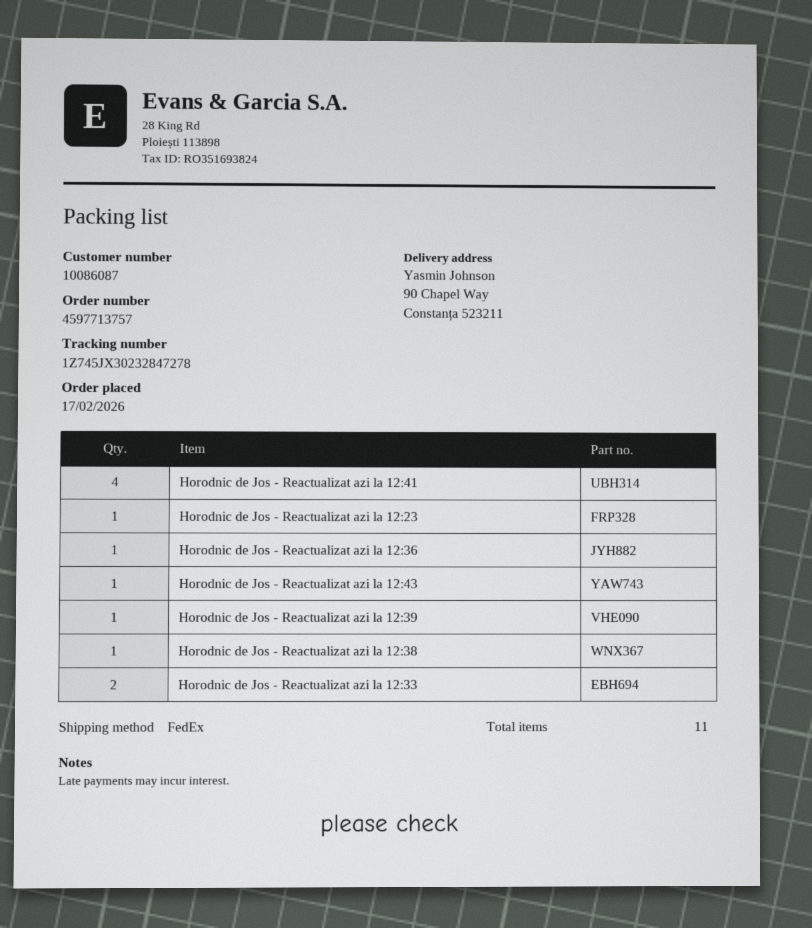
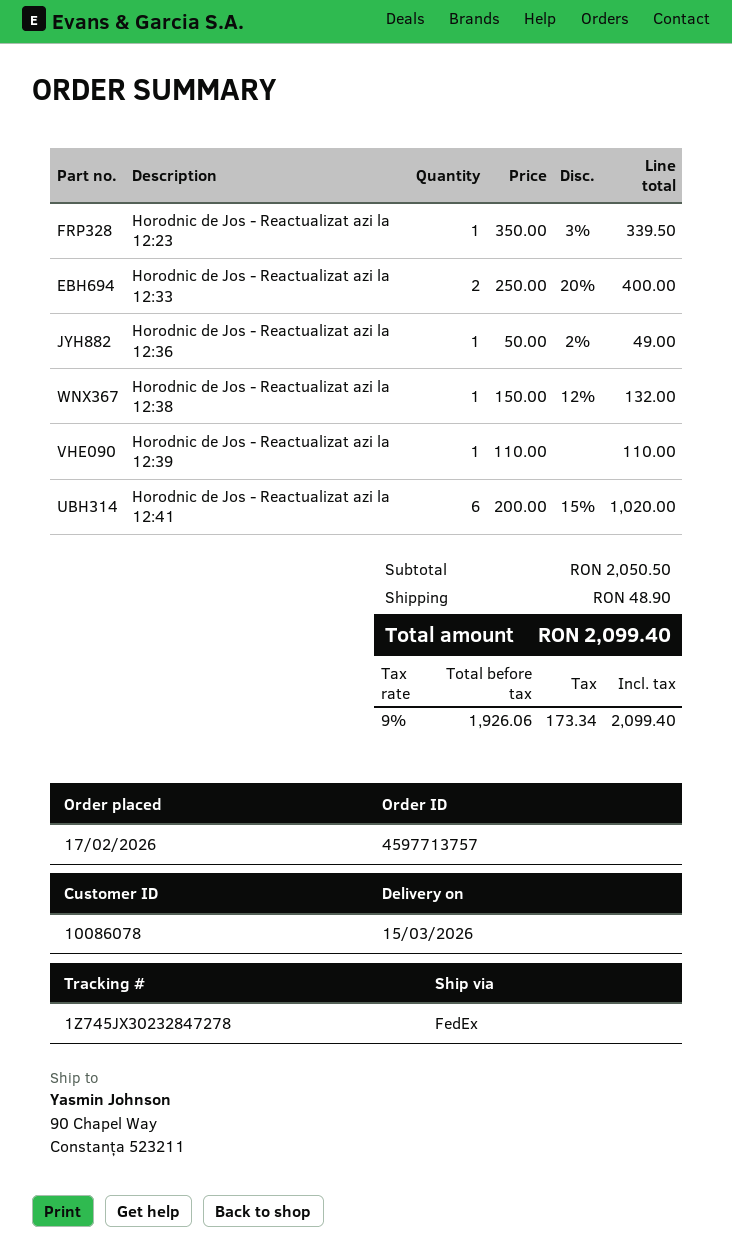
customer number: 10086087 -> 10086078
Horodnic de Jos - Reactualizat azi la 12:41: 4 -> 6
Horodnic de Jos - Reactualizat azi la 12:43: 1 -> none

